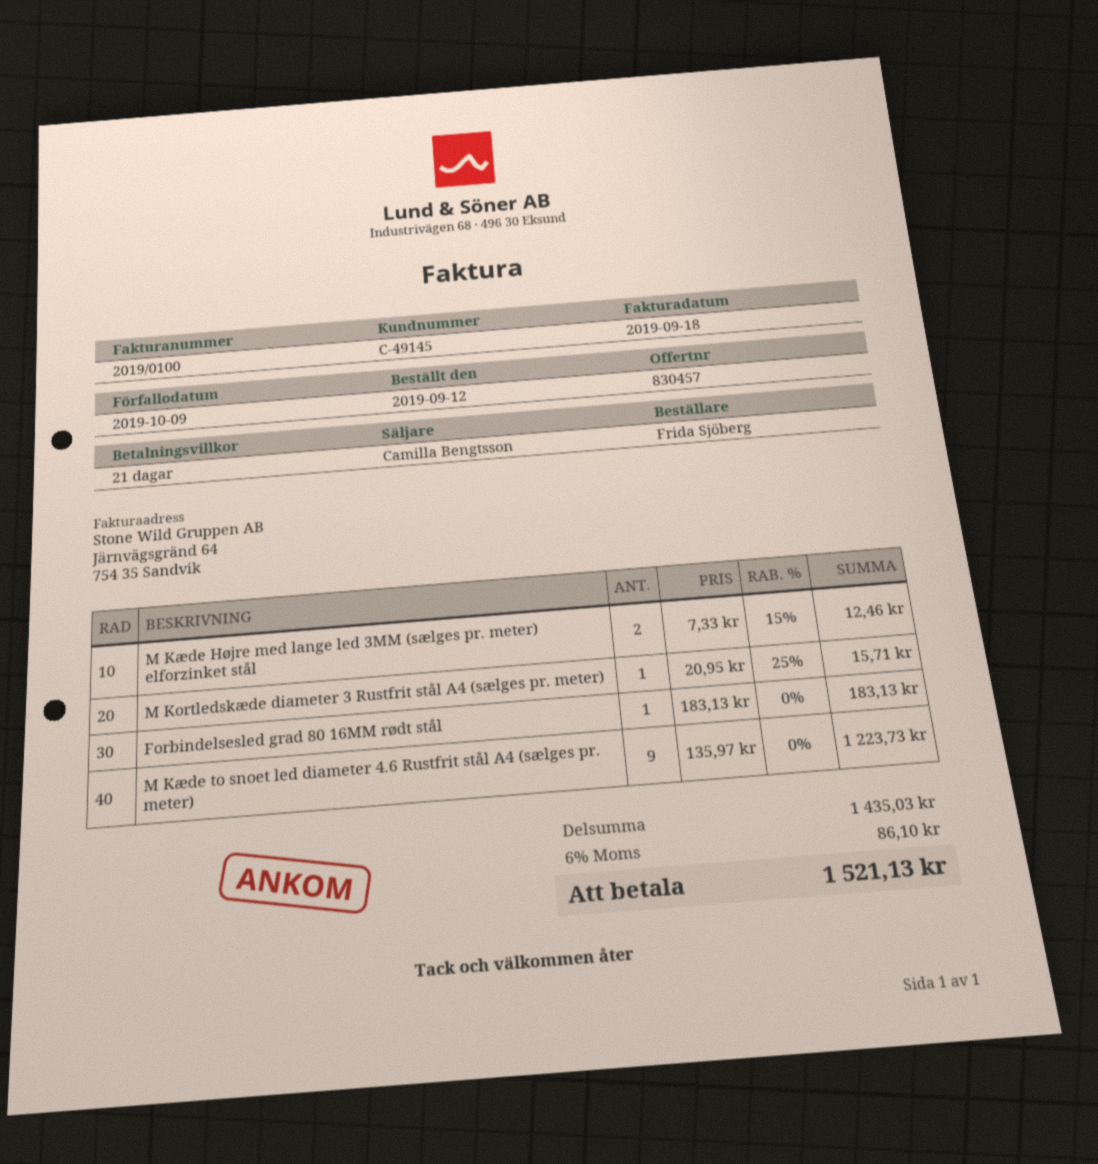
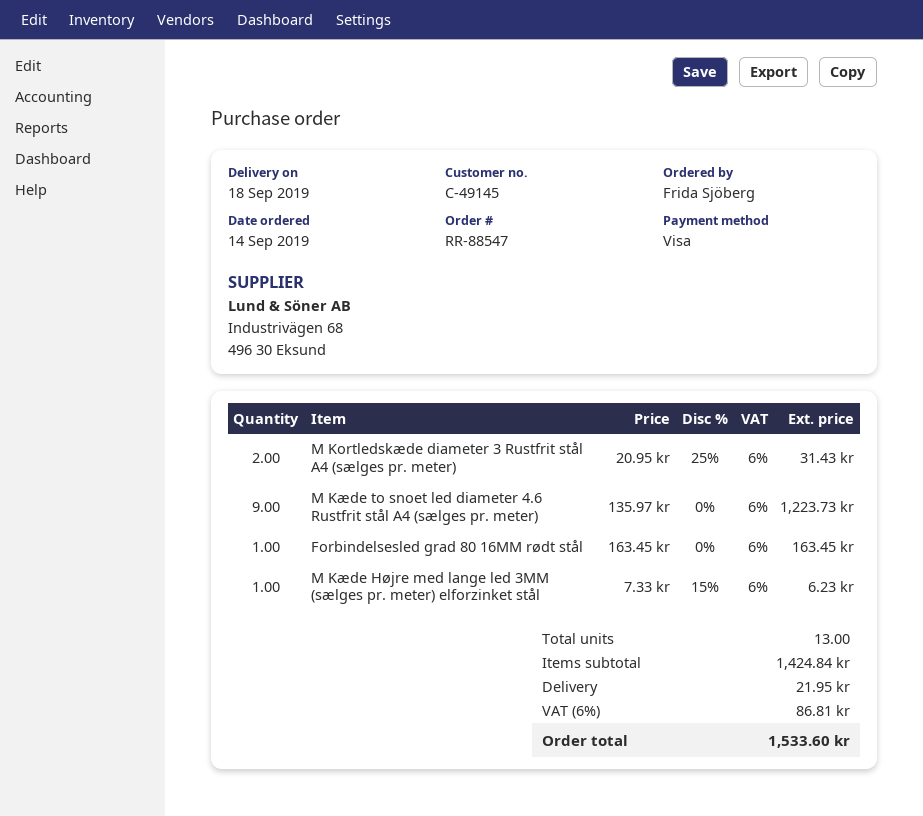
order date: 2019-09-12 -> 2019-09-14
M Kæde Højre med lange led 3MM (sælges pr. meter) elforzinket stål: 2 x 7.33 - 15% = 12.46 -> 1 x 7.33 - 15% = 6.23
M Kortledskæde diameter 3 Rustfrit stål A4 (sælges pr. meter): 1 x 20.95 - 25% = 15.71 -> 2 x 20.95 - 25% = 31.43
Forbindelsesled grad 80 16MM rødt stål: 1 x 183.13 = 183.13 -> 1 x 163.45 = 163.45
subtotal: 1435.03 -> 1424.84
shipping: none -> 21.95
tax: 6% = 86.10 -> 6% = 86.81
total: 1521.13 -> 1533.60

